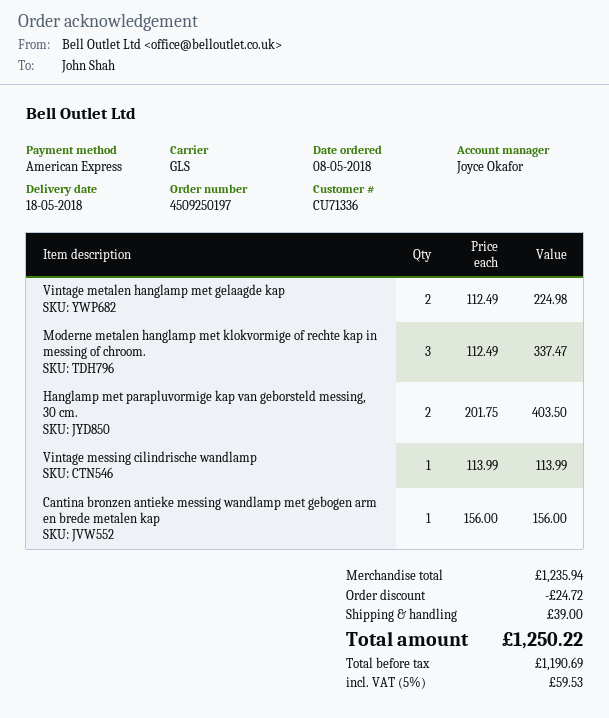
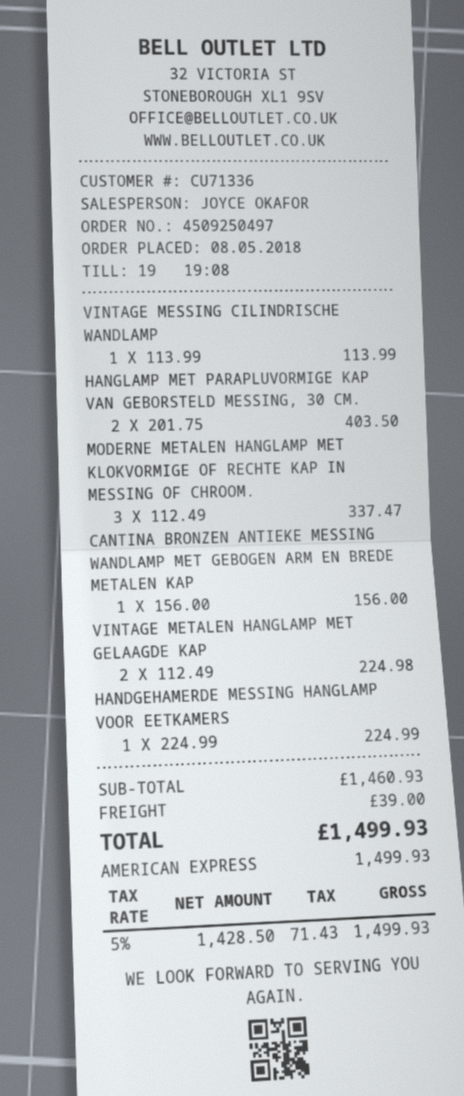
order number: 4509250197 -> 4509250497
HANDGEHAMERDE MESSING HANGLAMP VOOR EETKAMERS: none -> 1 x 224.99 = 224.99
subtotal: 1235.94 -> 1460.93
discount: 24.72 -> none
net: 1190.69 -> 1428.50
tax: 5% = 59.53 -> 5% = 71.43
total: 1250.22 -> 1499.93

